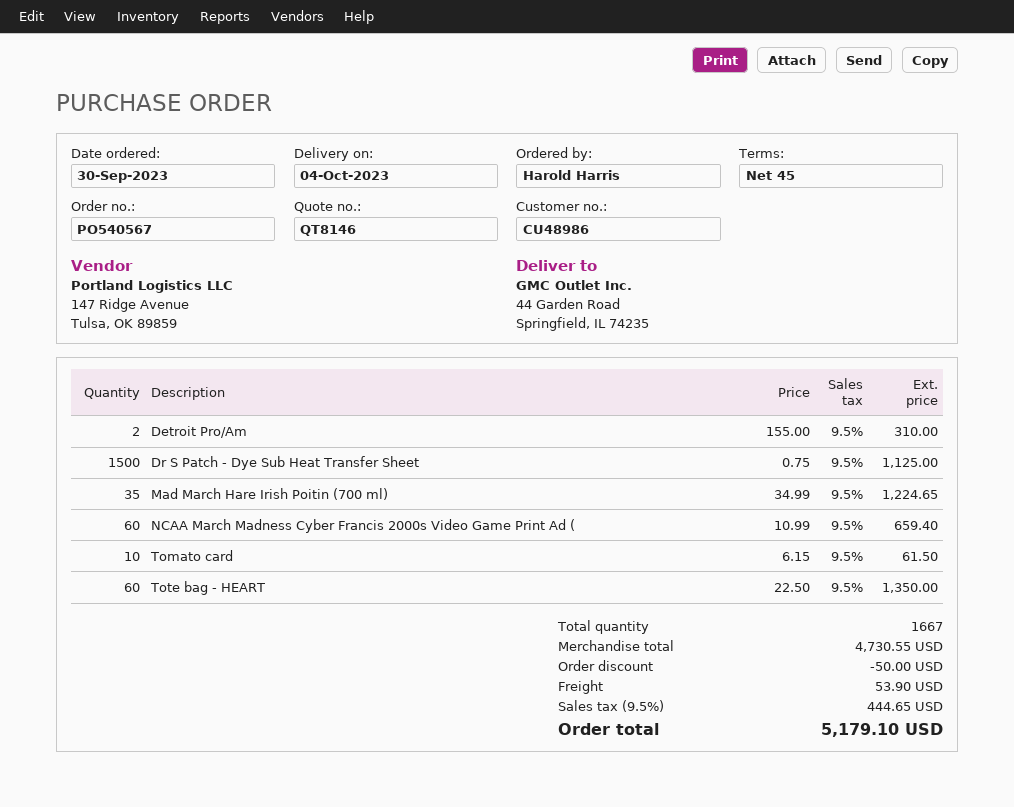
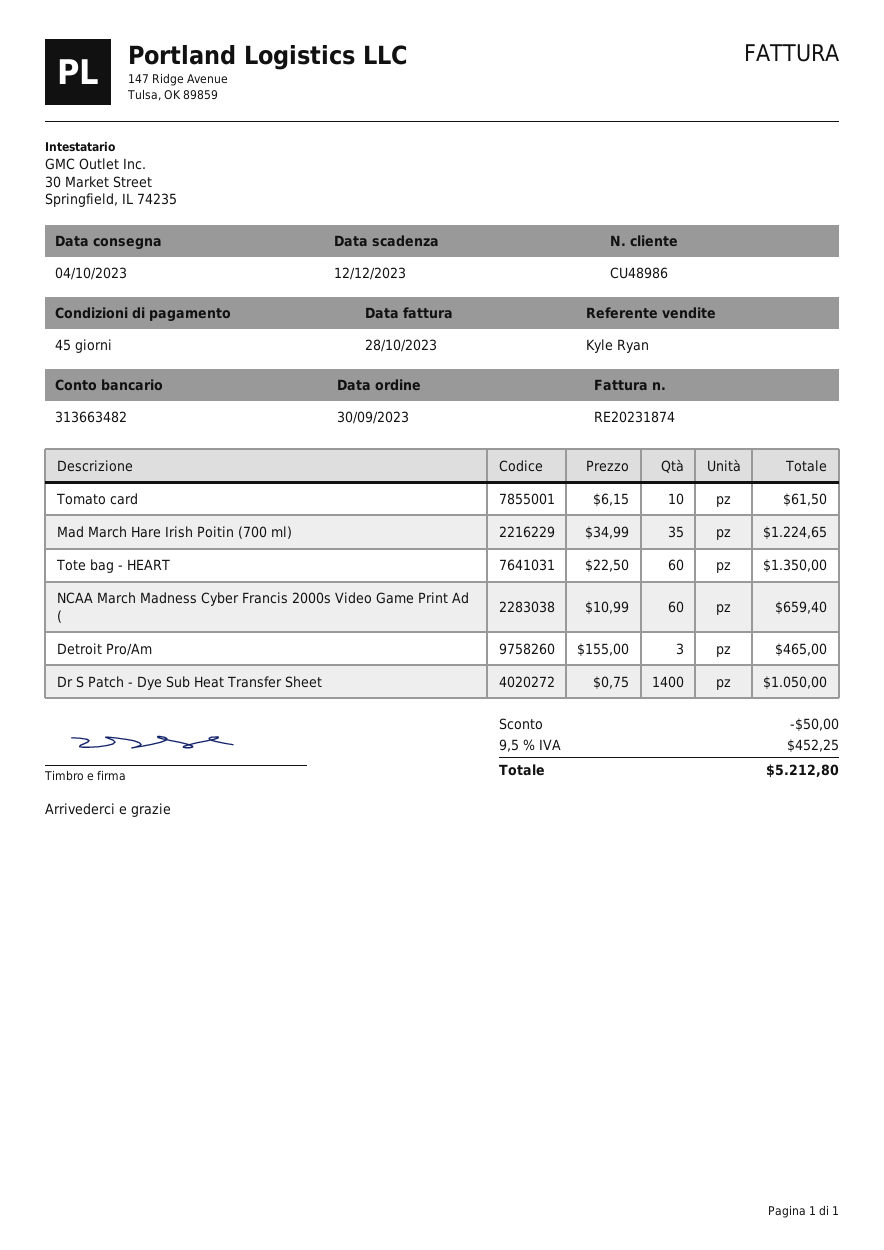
Detroit Pro/Am: 2 x 155.00 = 310.00 -> 3 x 155.00 = 465.00
Dr S Patch - Dye Sub Heat Transfer Sheet: 1500 x 0.75 = 1125.00 -> 1400 x 0.75 = 1050.00
shipping: 53.90 -> none
tax: 9.5% = 444.65 -> 9.5% = 452.25
total: 5179.10 -> 5212.80

